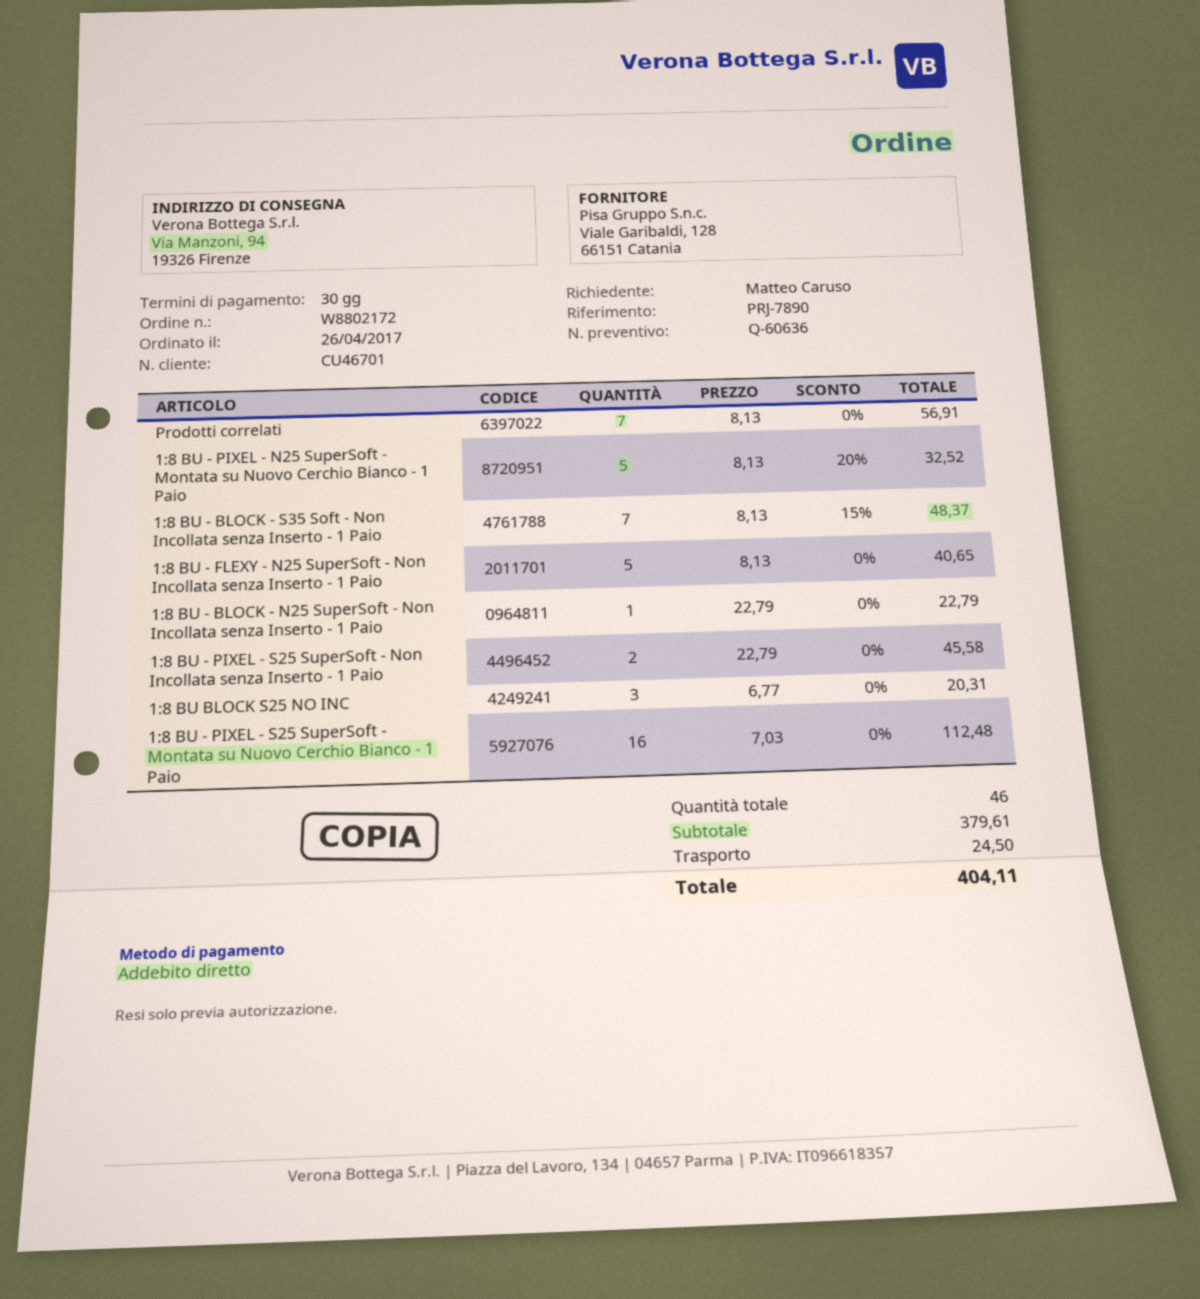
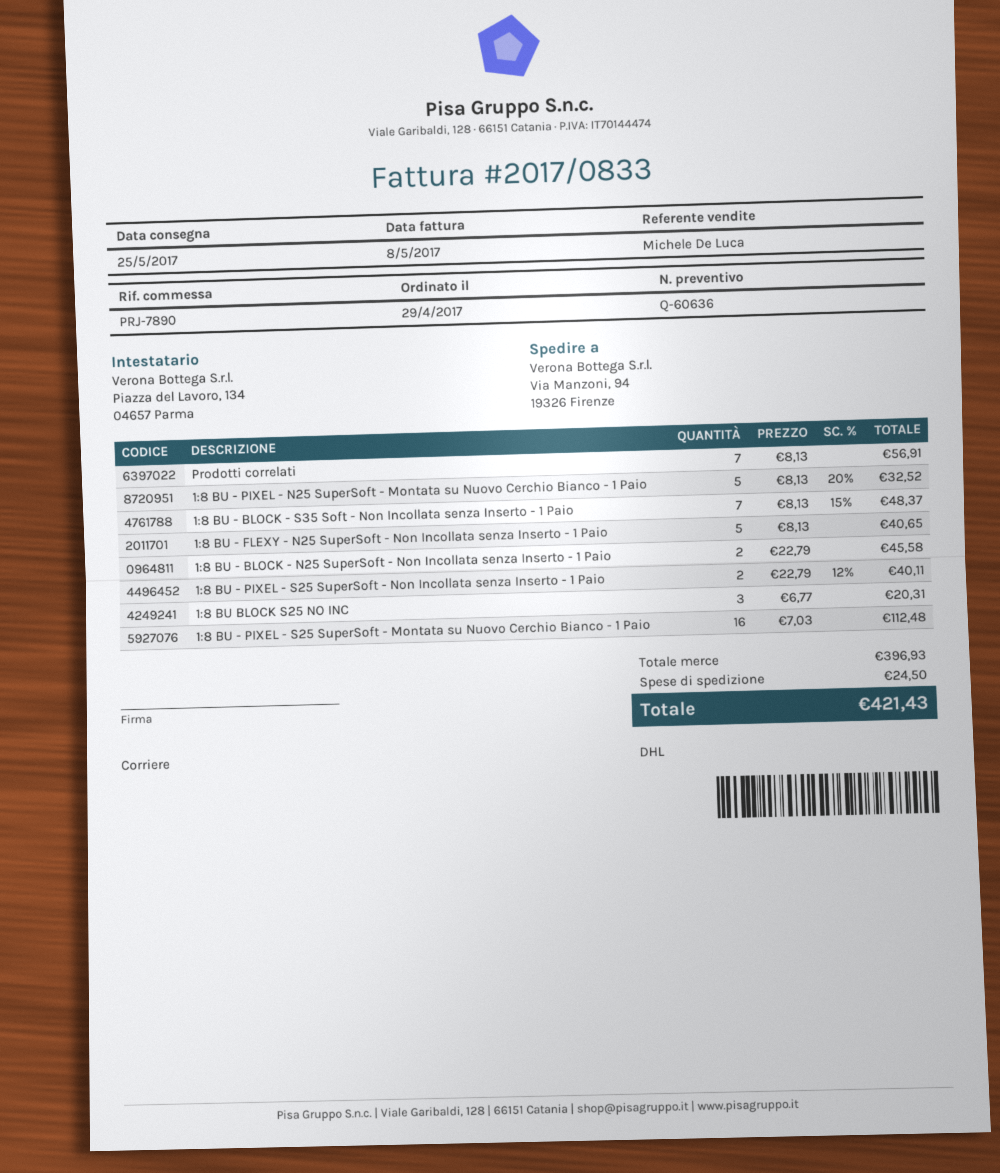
order date: 2017-04-26 -> 2017-04-29
1:8 BU - BLOCK - N25 SuperSoft - Non Incollata senza Inserto - 1 Paio: 1 x 22.79 = 22.79 -> 2 x 22.79 = 45.58
1:8 BU - PIXEL - S25 SuperSoft - Non Incollata senza Inserto - 1 Paio: 2 x 22.79 = 45.58 -> 2 x 22.79 - 12% = 40.11
subtotal: 379.61 -> 396.93
total: 404.11 -> 421.43

